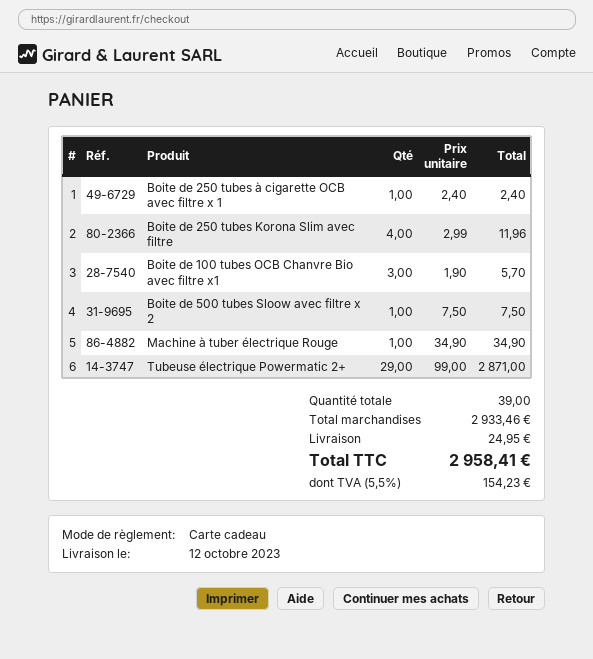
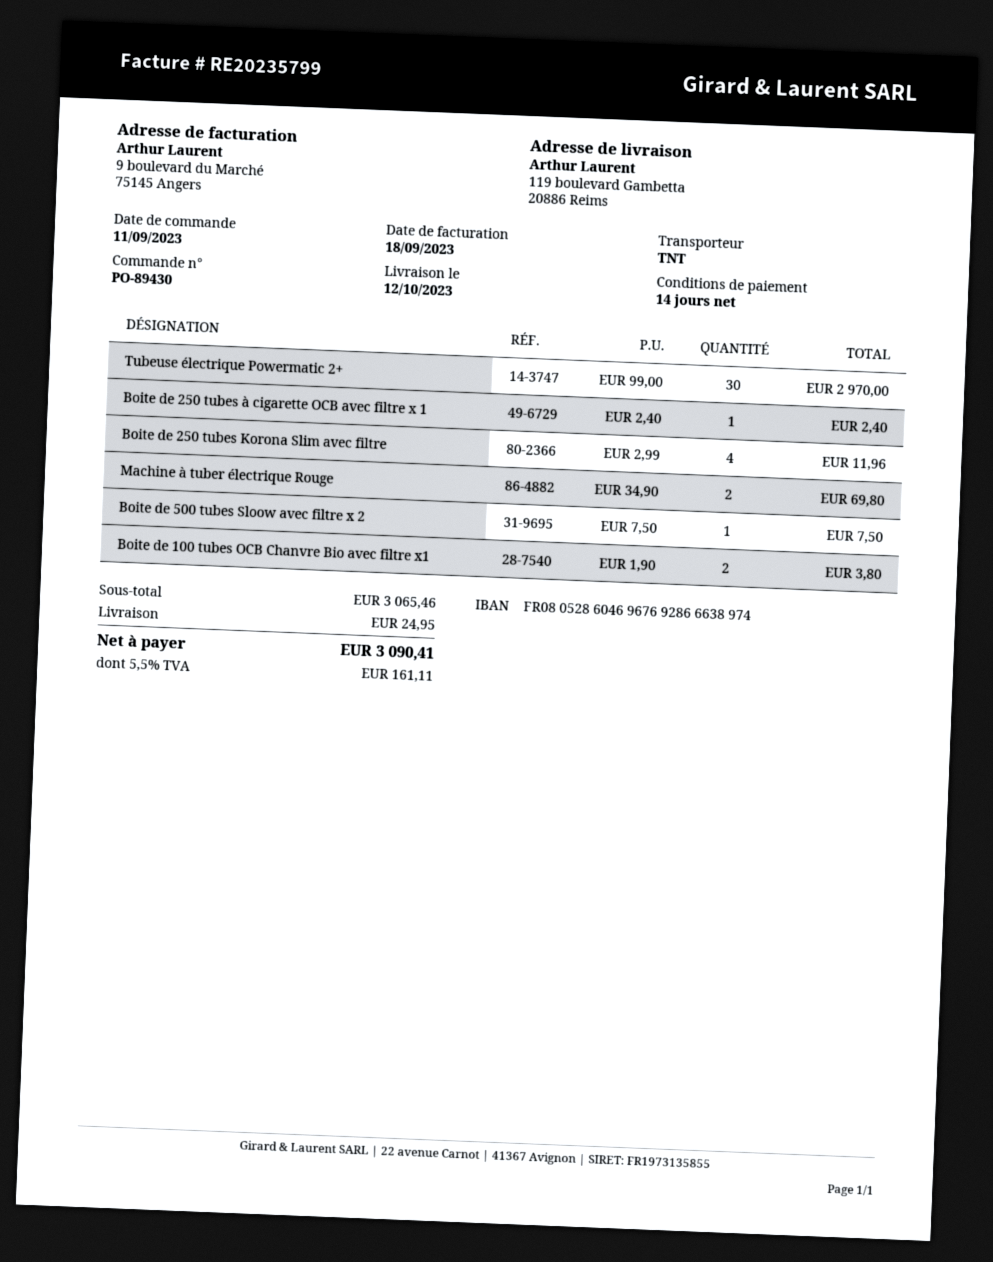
Boite de 100 tubes OCB Chanvre Bio avec filtre x1: 3 x 1.90 = 5.70 -> 2 x 1.90 = 3.80
Machine à tuber électrique Rouge: 1 x 34.90 = 34.90 -> 2 x 34.90 = 69.80
Tubeuse électrique Powermatic 2+: 29 x 99.00 = 2871.00 -> 30 x 99.00 = 2970.00
subtotal: 2933.46 -> 3065.46
tax: 5.5% = 154.23 -> 5.5% = 161.11
total: 2958.41 -> 3090.41

